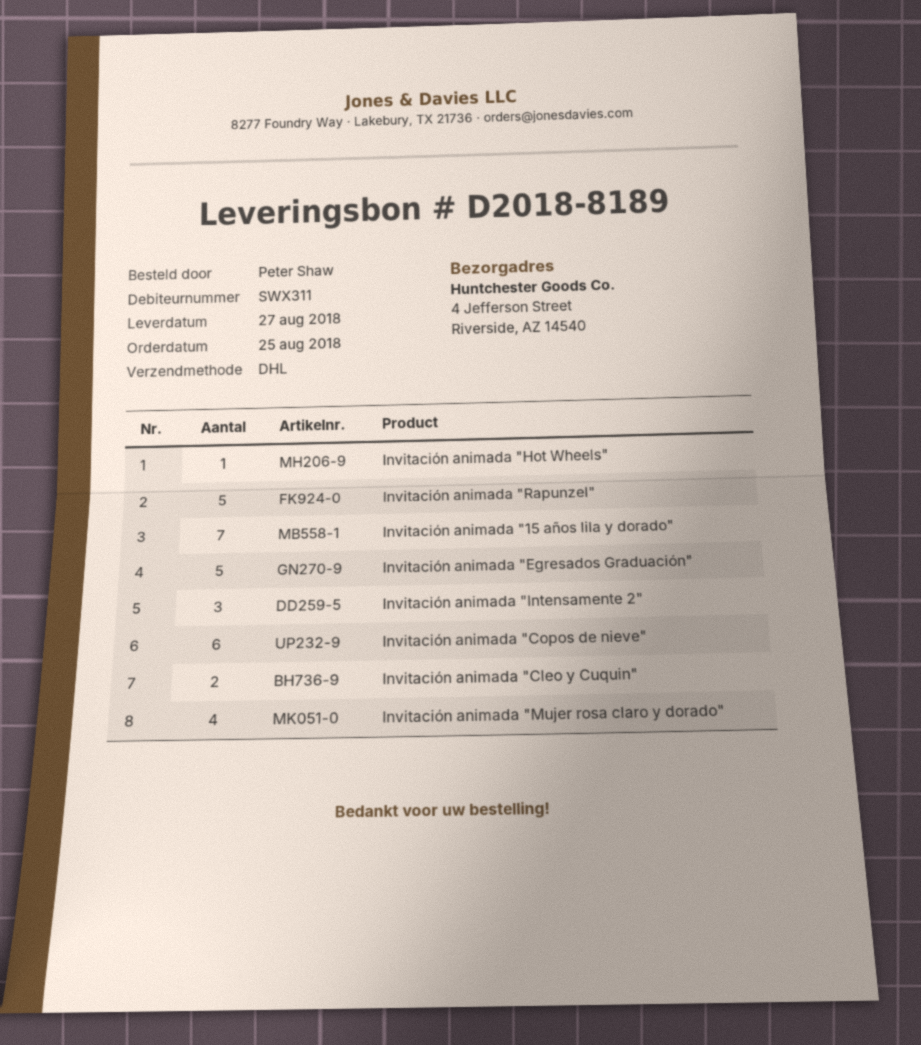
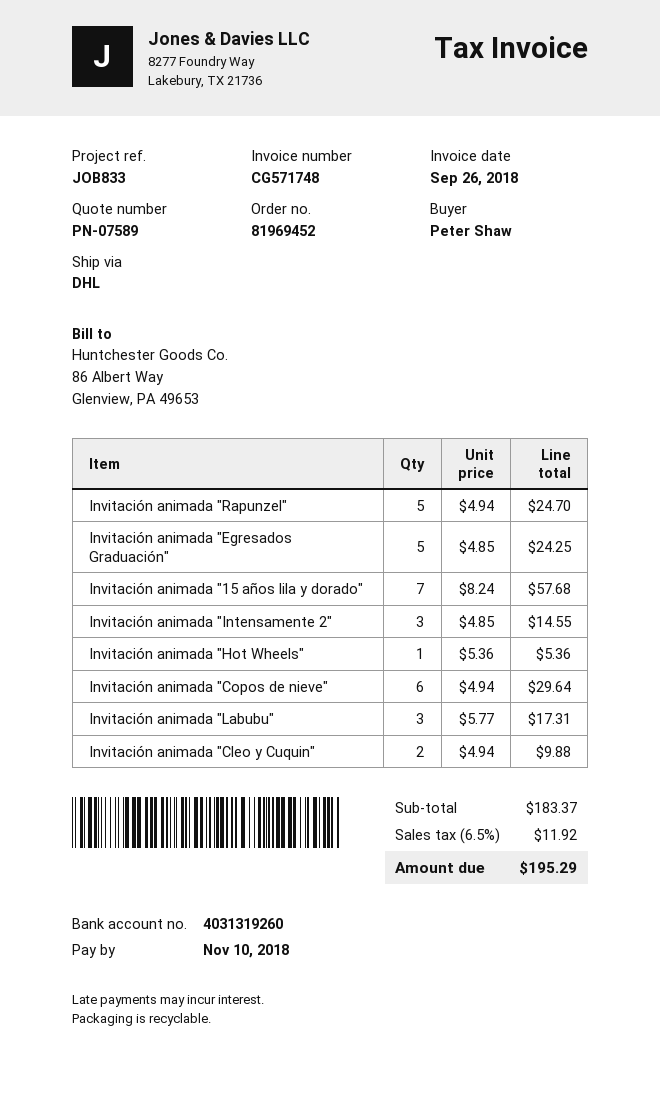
Invitación animada "Mujer rosa claro y dorado": 4 -> none
Invitación animada "Labubu": none -> 3

